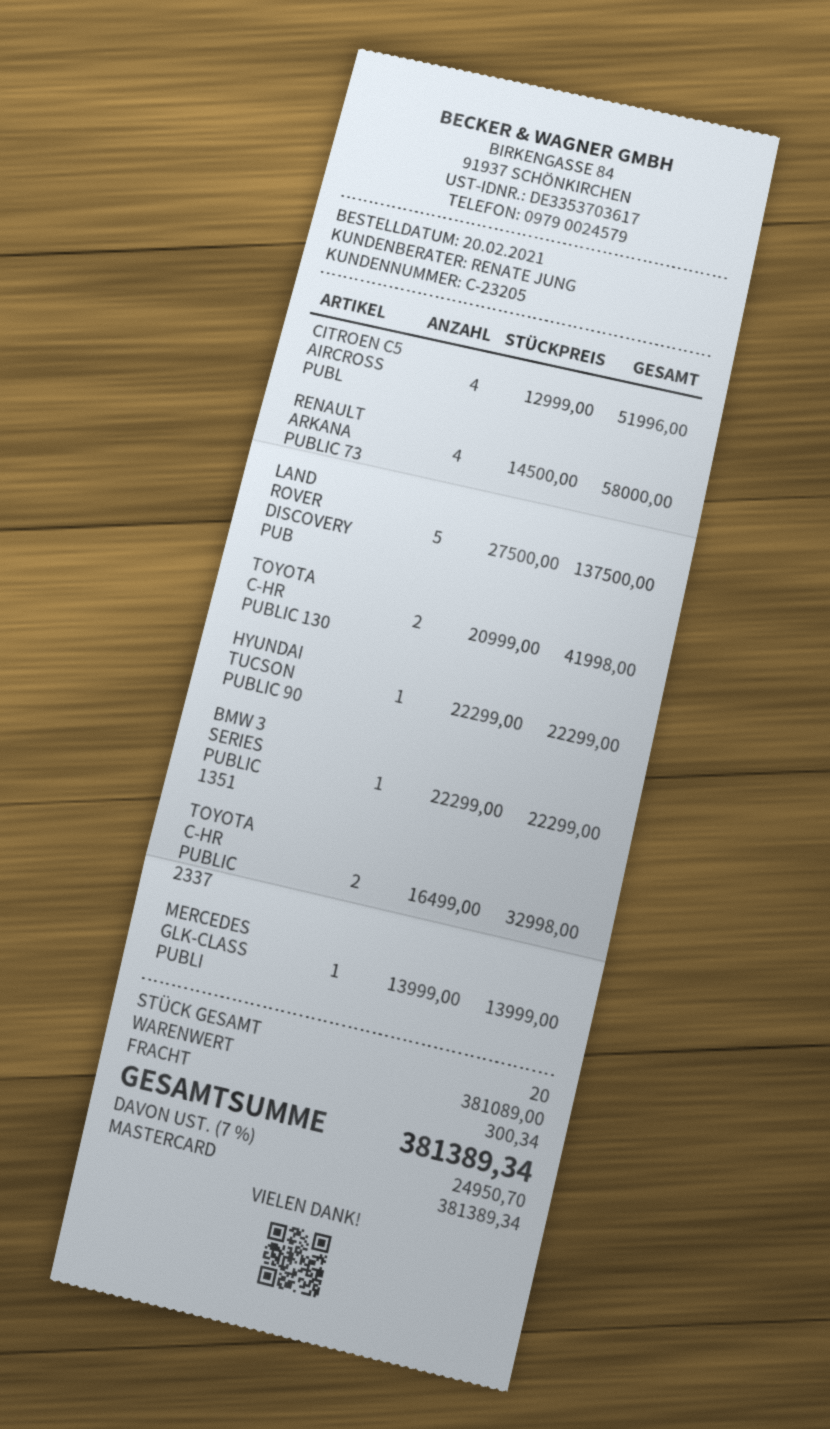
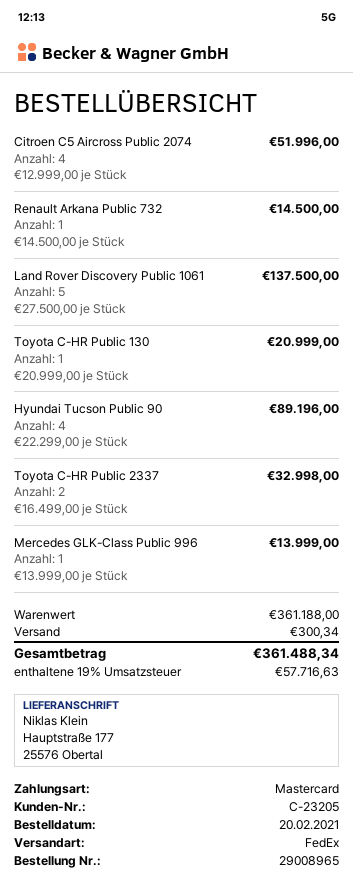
RENAULT ARKANA PUBLIC 73: 4 x 14500.00 = 58000.00 -> 1 x 14500.00 = 14500.00
TOYOTA C-HR PUBLIC 130: 2 x 20999.00 = 41998.00 -> 1 x 20999.00 = 20999.00
HYUNDAI TUCSON PUBLIC 90: 1 x 22299.00 = 22299.00 -> 4 x 22299.00 = 89196.00
BMW 3 SERIES PUBLIC 1351: 1 x 22299.00 = 22299.00 -> none
subtotal: 381089.00 -> 361188.00
tax: 7% = 24950.70 -> 19% = 57716.63
total: 381389.34 -> 361488.34

